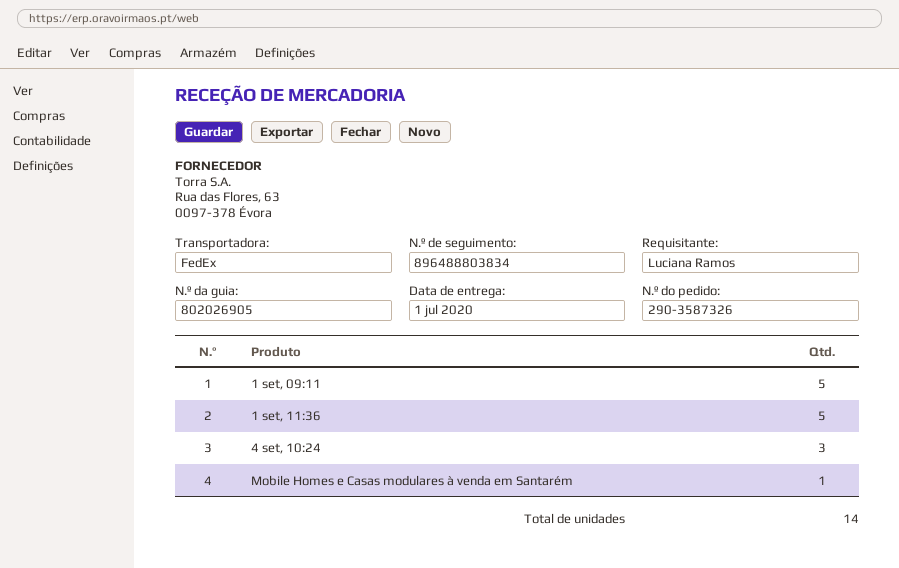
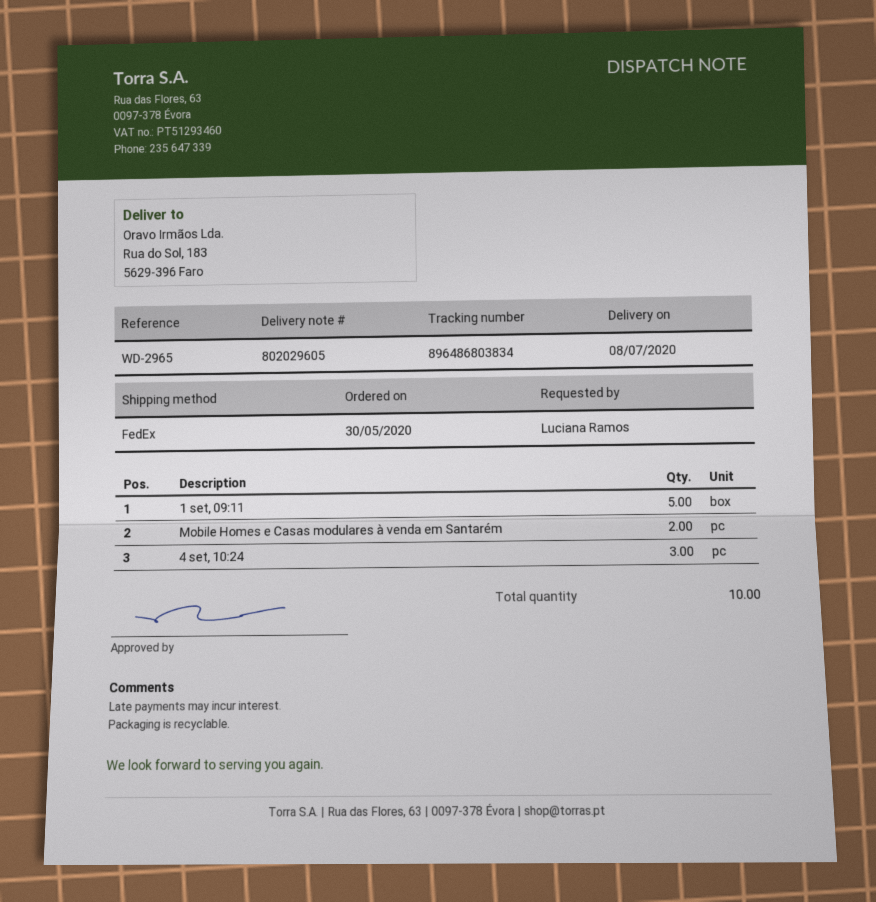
delivery note number: 802026905 -> 802029605
delivery date: 2020-07-01 -> 2020-07-08
tracking number: 896488803834 -> 896486803834
1 set, 11:36: 5 -> none
Mobile Homes e Casas modulares à venda em Santarém: 1 -> 2
total quantity: 14 -> 10

